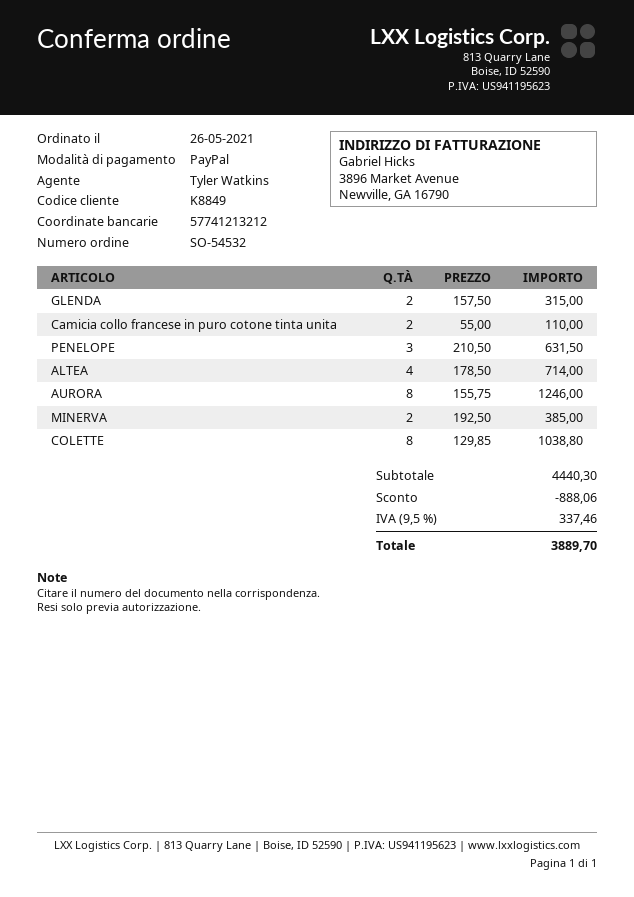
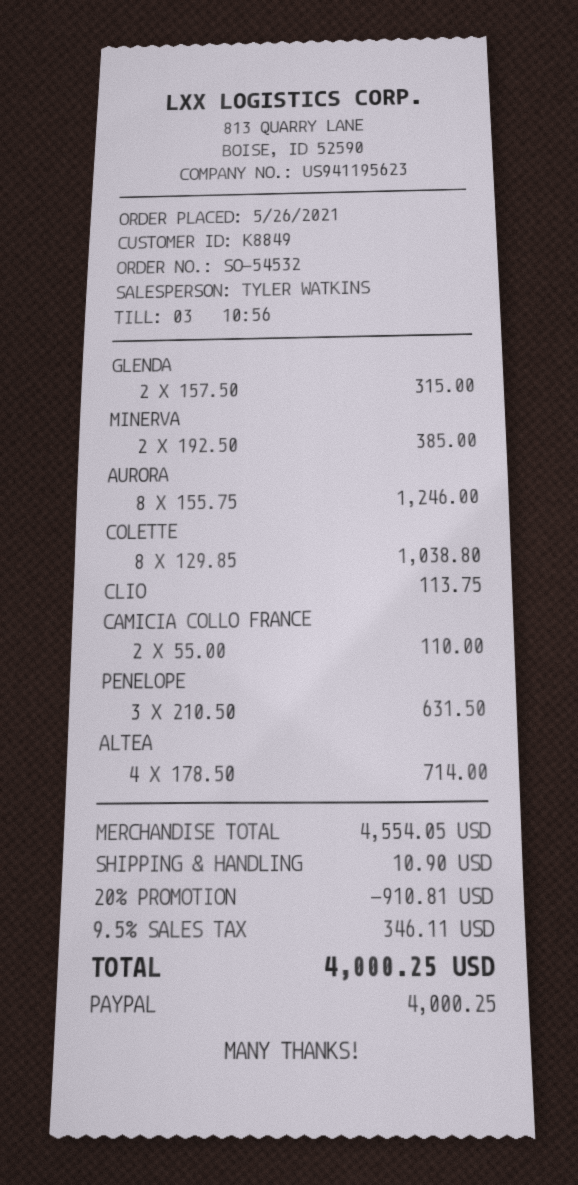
CLIO: none -> 1 x 113.75 = 113.75
subtotal: 4440.30 -> 4554.05
discount: 888.06 -> 910.81
shipping: none -> 10.90
tax: 9.5% = 337.46 -> 9.5% = 346.11
total: 3889.70 -> 4000.25

